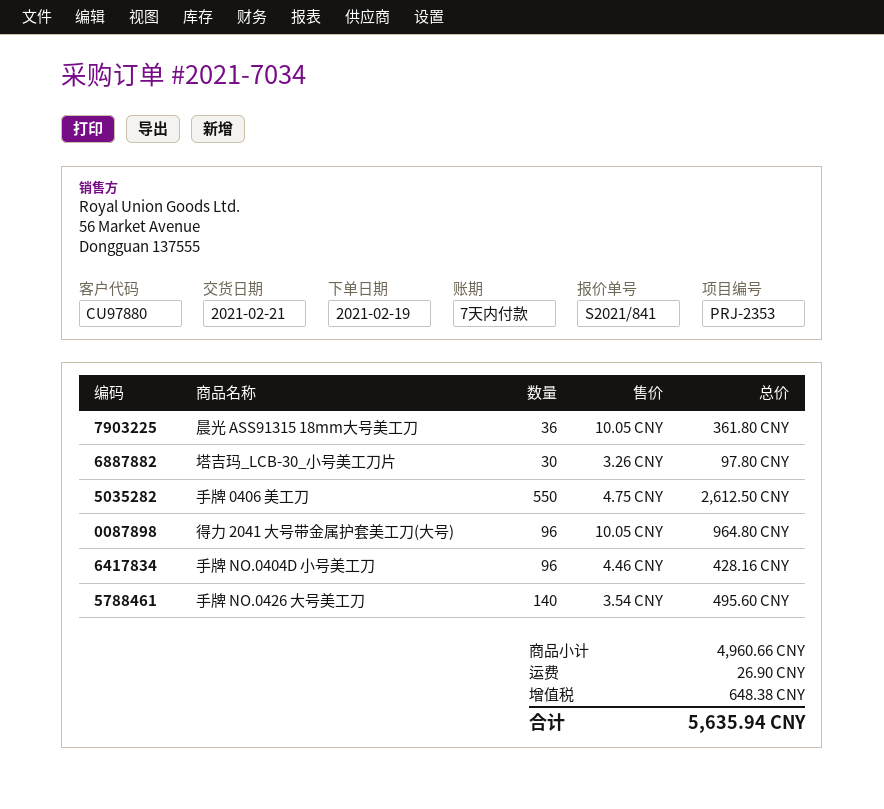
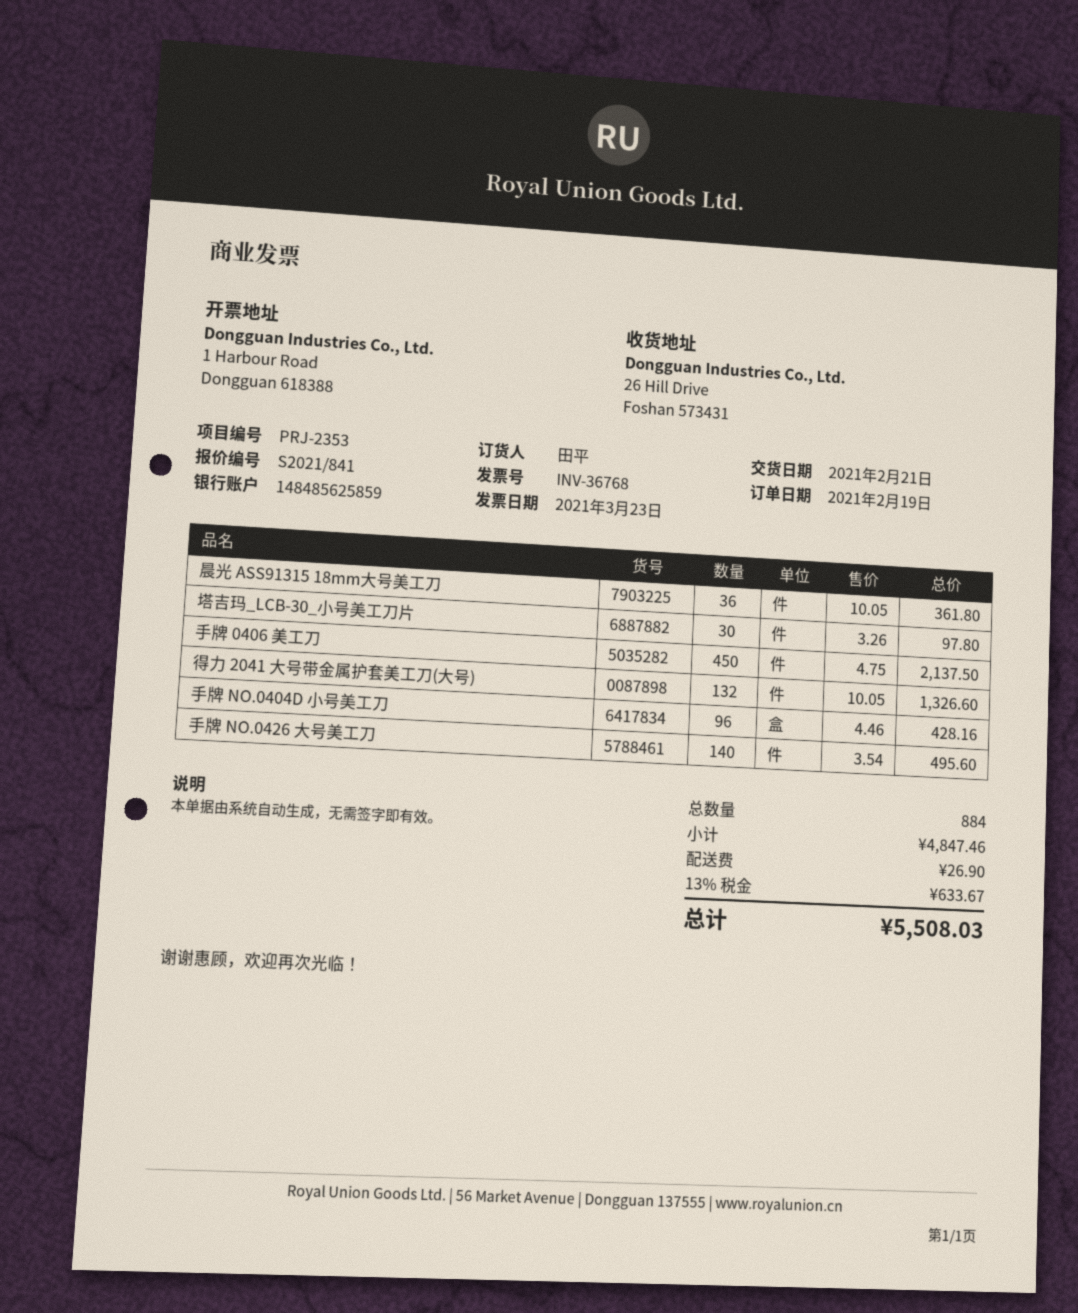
手牌 0406 美工刀: 550 x 4.75 = 2612.50 -> 450 x 4.75 = 2137.50
得力 2041 大号带金属护套美工刀(大号): 96 x 10.05 = 964.80 -> 132 x 10.05 = 1326.60
subtotal: 4960.66 -> 4847.46
tax: 648.38 -> 633.67
total: 5635.94 -> 5508.03

